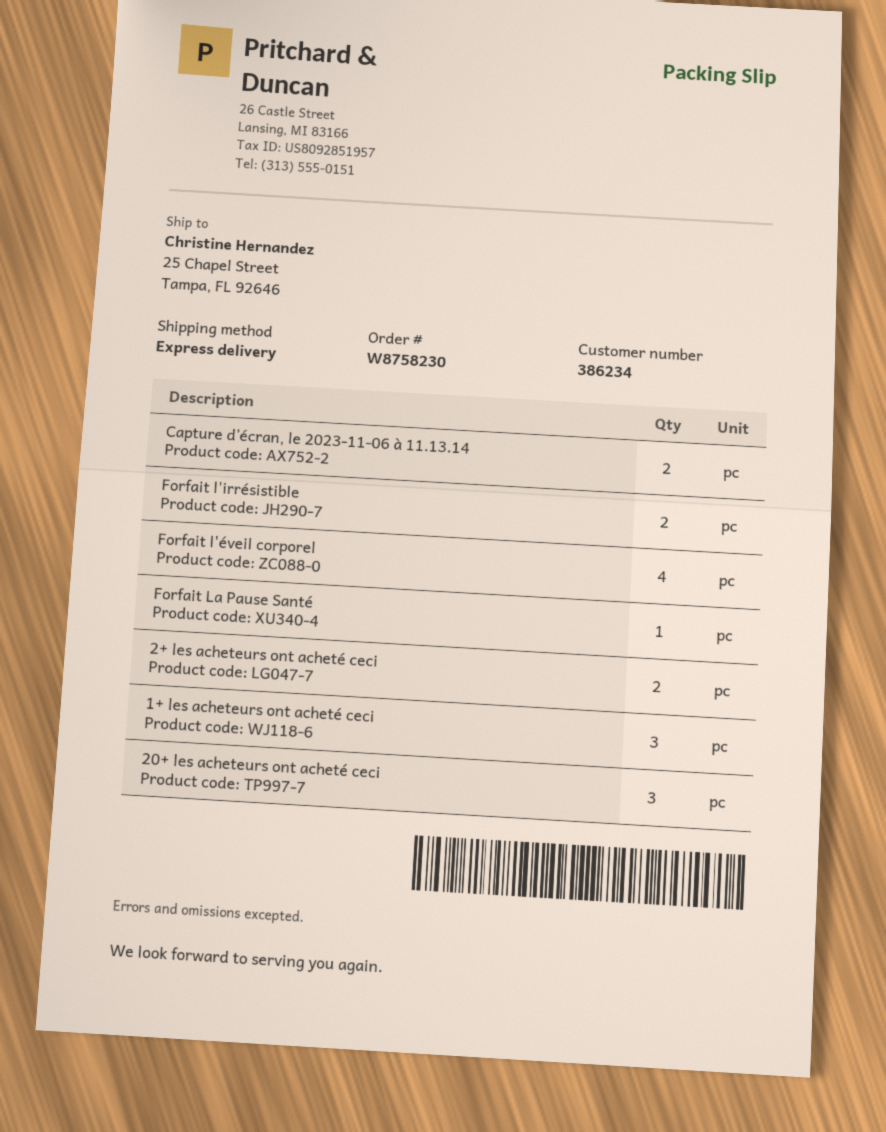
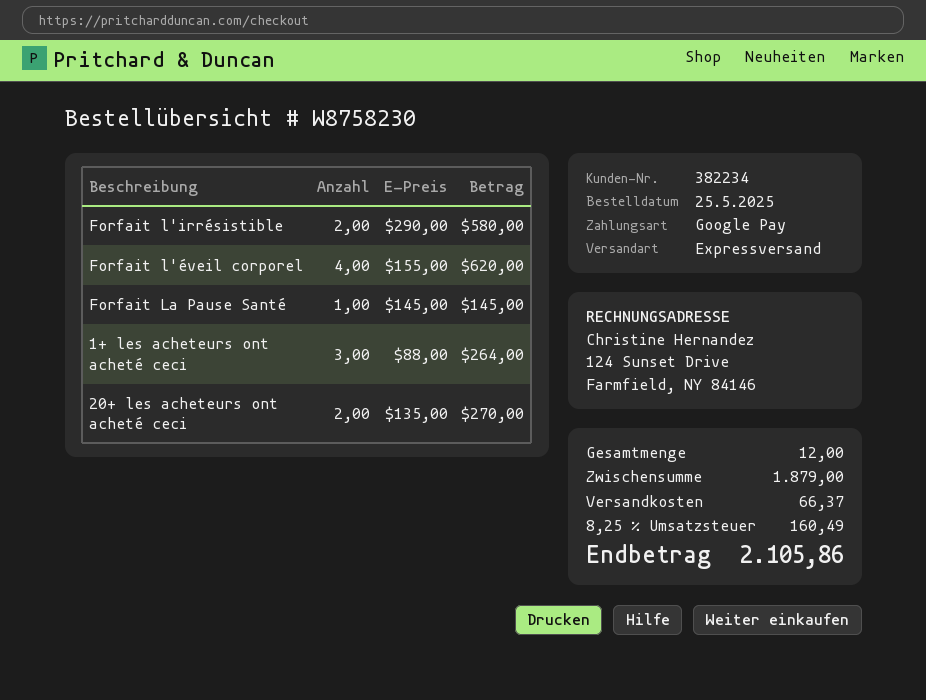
customer number: 386234 -> 382234
Capture d’écran, le 2023-11-06 à 11.13.14: 2 -> none
2+ les acheteurs ont acheté ceci: 2 -> none
20+ les acheteurs ont acheté ceci: 3 -> 2

